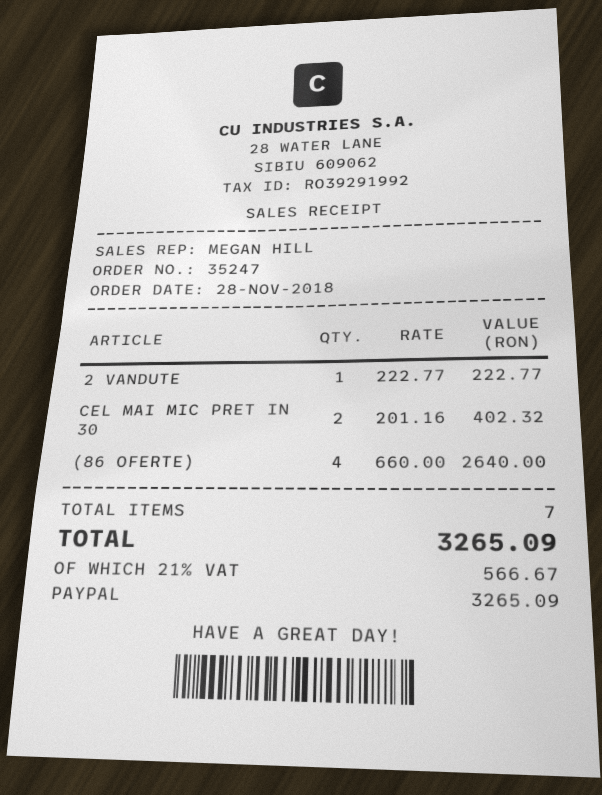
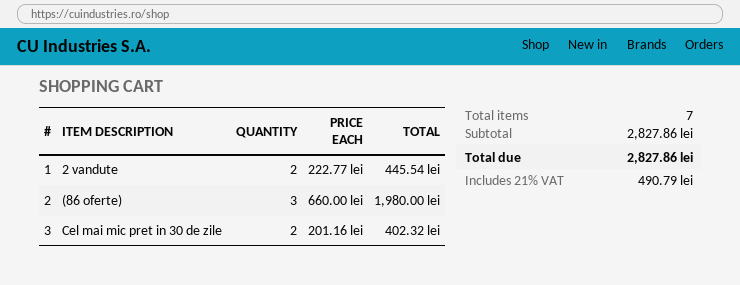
2 VANDUTE: 1 x 222.77 = 222.77 -> 2 x 222.77 = 445.54
(86 OFERTE): 4 x 660.00 = 2640.00 -> 3 x 660.00 = 1980.00
tax: 21% = 566.67 -> 21% = 490.79
total: 3265.09 -> 2827.86

